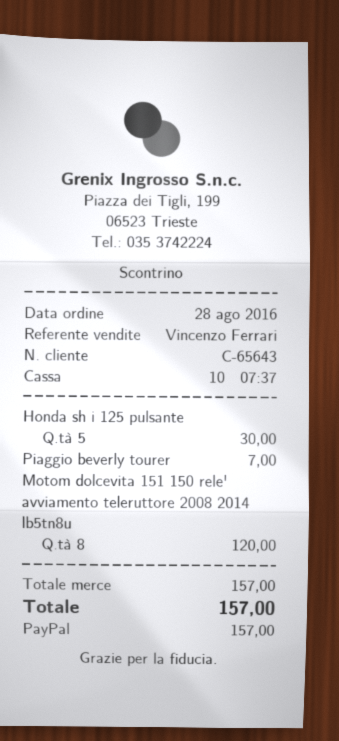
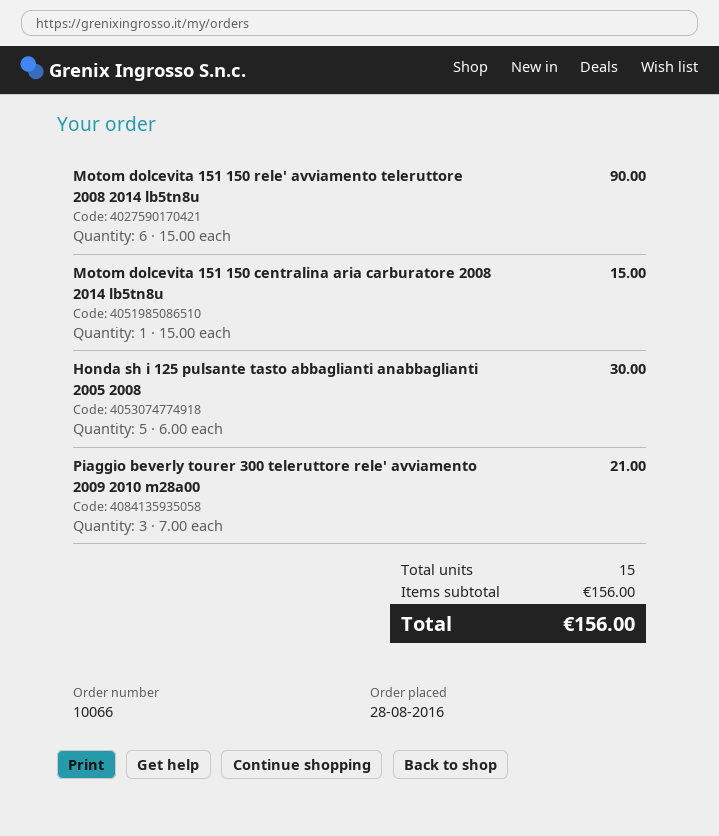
Piaggio beverly tourer: 1 for 7.00 -> 3 for 21.00
Motom dolcevita 151 150 rele' avviamento teleruttore 2008 2014 lb5tn8u: 8 for 120.00 -> 6 for 90.00
Motom dolcevita 151 150 centralina aria carburatore 2008 2014 lb5tn8u: none -> 1 for 15.00
subtotal: 157.00 -> 156.00
total: 157.00 -> 156.00

